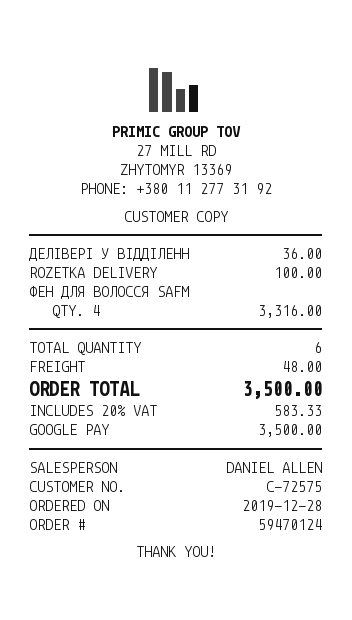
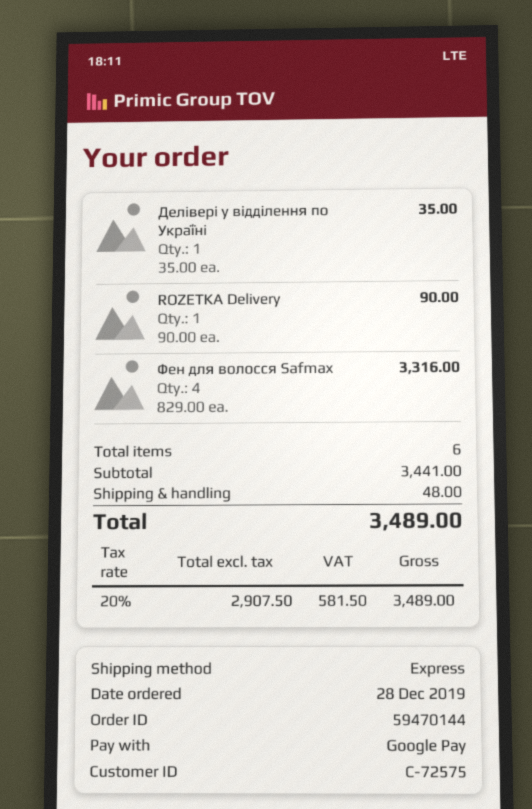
order number: 59470124 -> 59470144
ДЕЛІВЕРІ У ВІДДІЛЕНН: 1 for 36.00 -> 1 for 35.00
ROZETKA DELIVERY: 1 for 100.00 -> 1 for 90.00
tax: 20% = 583.33 -> 20% = 581.50
total: 3500.00 -> 3489.00

